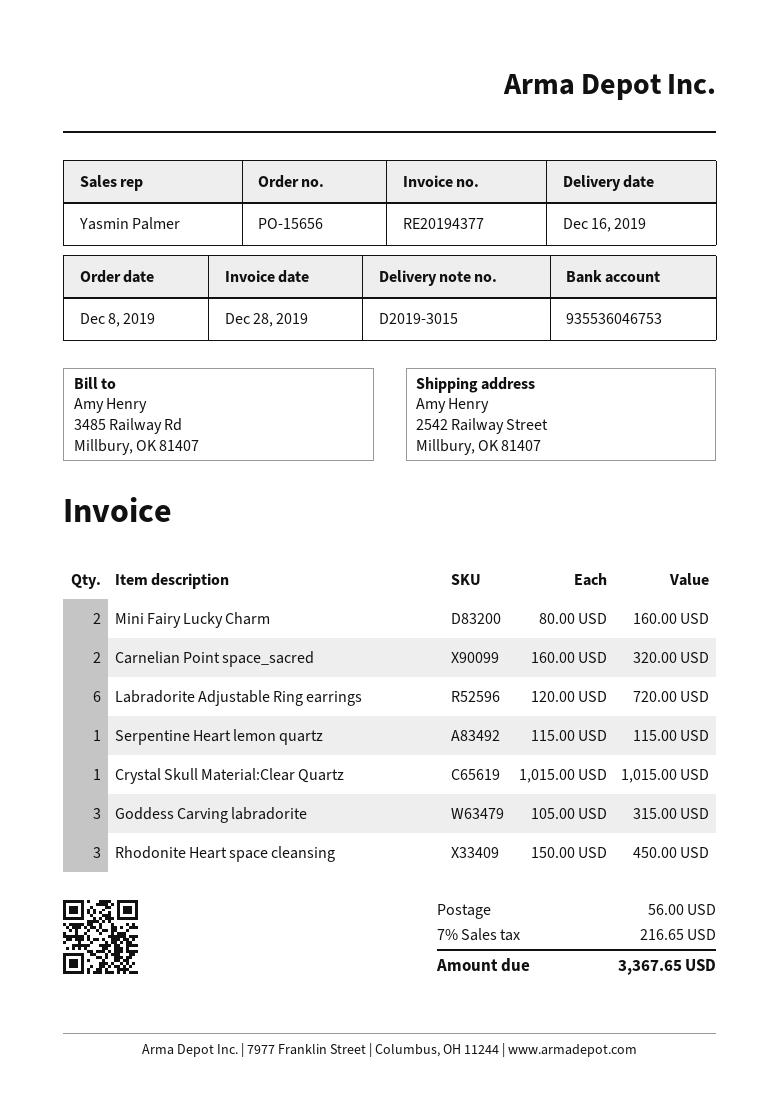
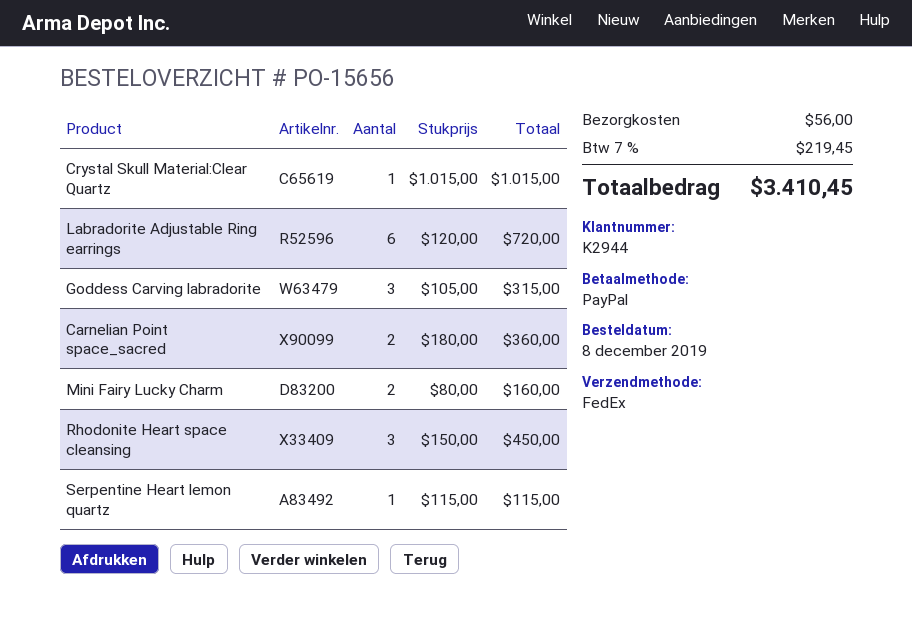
Carnelian Point space_sacred: 2 x 160.00 = 320.00 -> 2 x 180.00 = 360.00
tax: 7% = 216.65 -> 7% = 219.45
total: 3367.65 -> 3410.45

